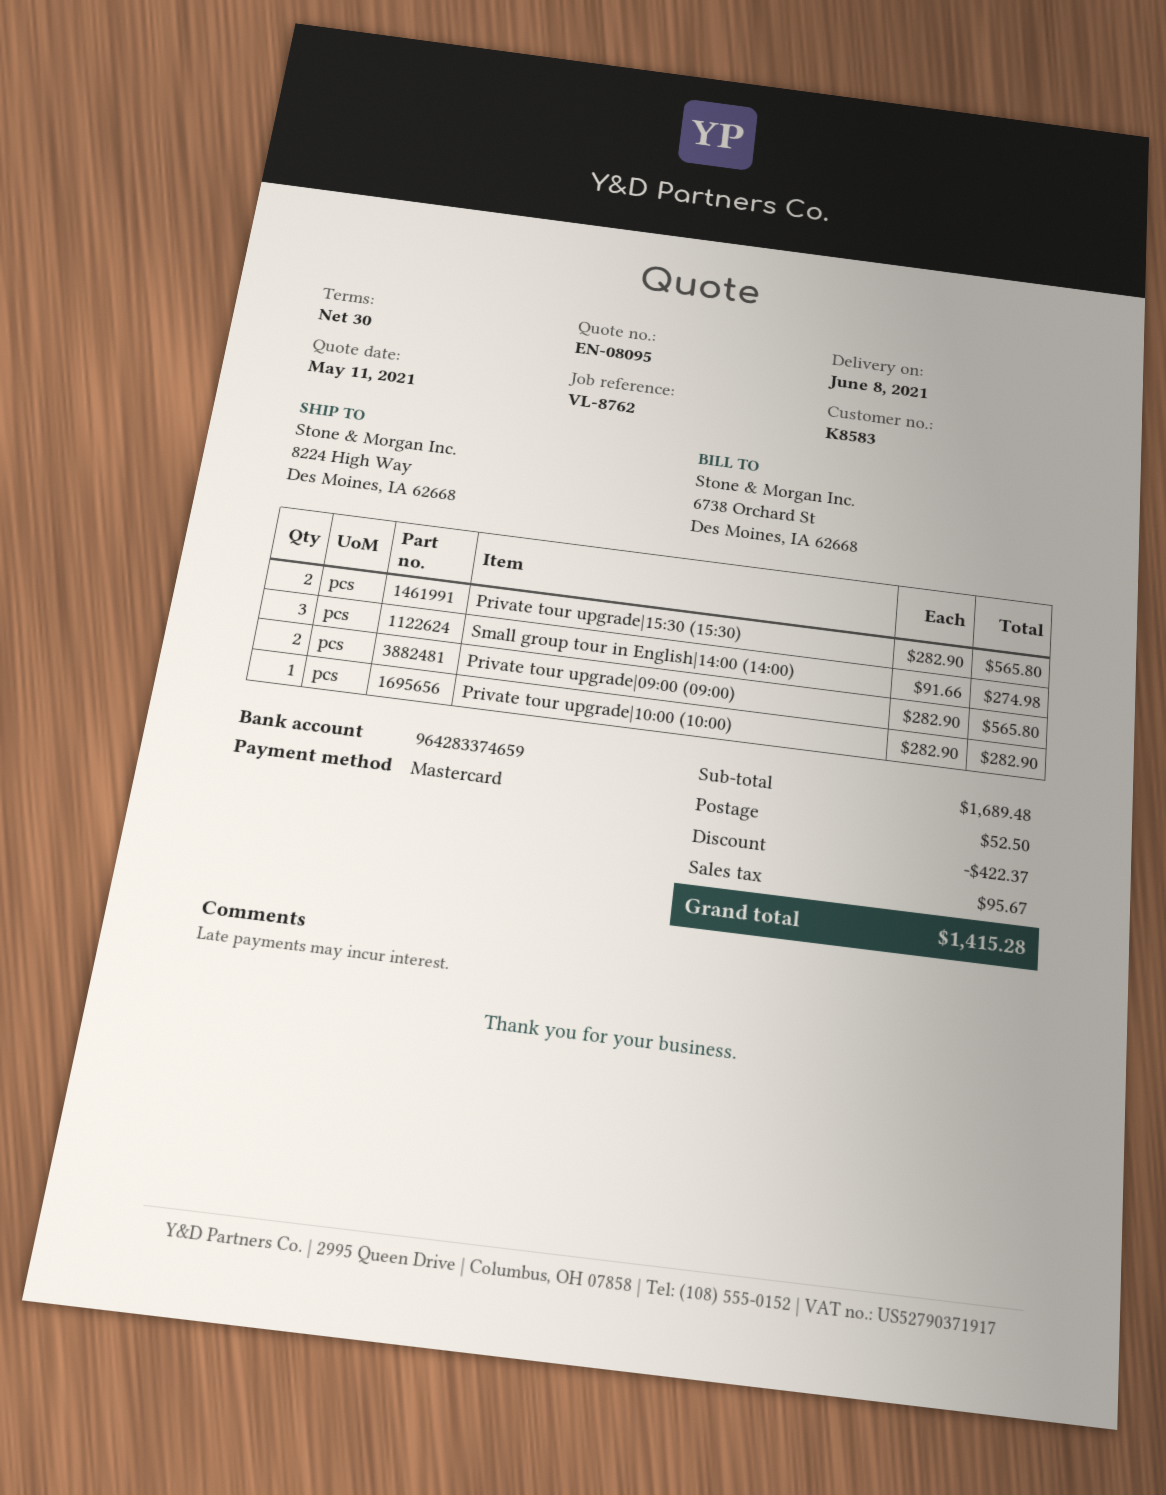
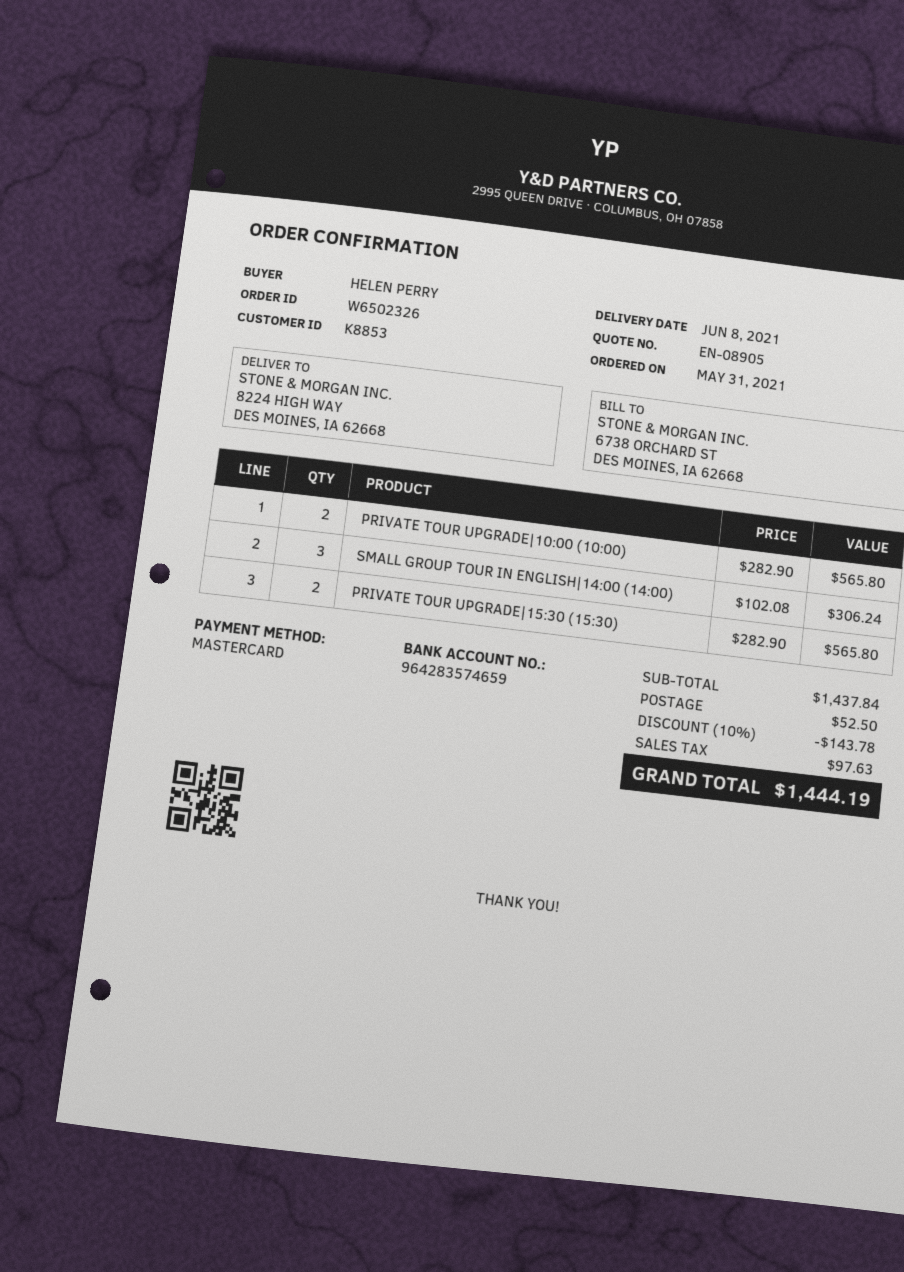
quote number: EN-08095 -> EN-08905
customer number: K8583 -> K8853
bank account: 964283374659 -> 964283574659
Small group tour in English|14:00 (14:00): 3 x 91.66 = 274.98 -> 3 x 102.08 = 306.24
Private tour upgrade|09:00 (09:00): 2 x 282.90 = 565.80 -> none
Private tour upgrade|10:00 (10:00): 1 x 282.90 = 282.90 -> 2 x 282.90 = 565.80
subtotal: 1689.48 -> 1437.84
discount: 422.37 -> 143.78
tax: 95.67 -> 97.63
total: 1415.28 -> 1444.19

